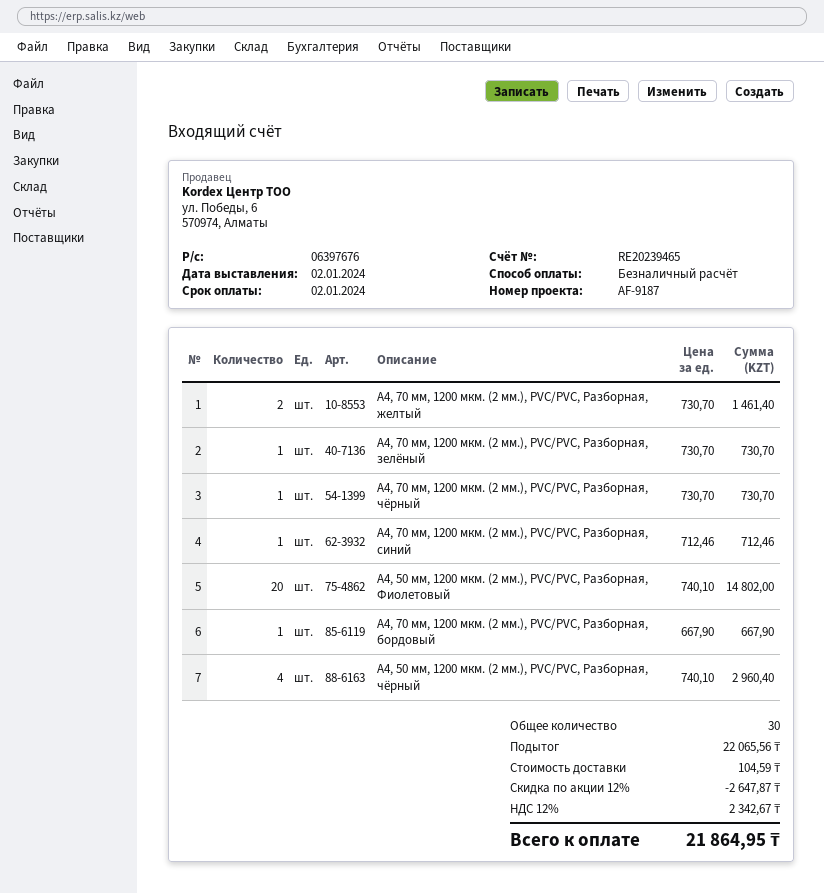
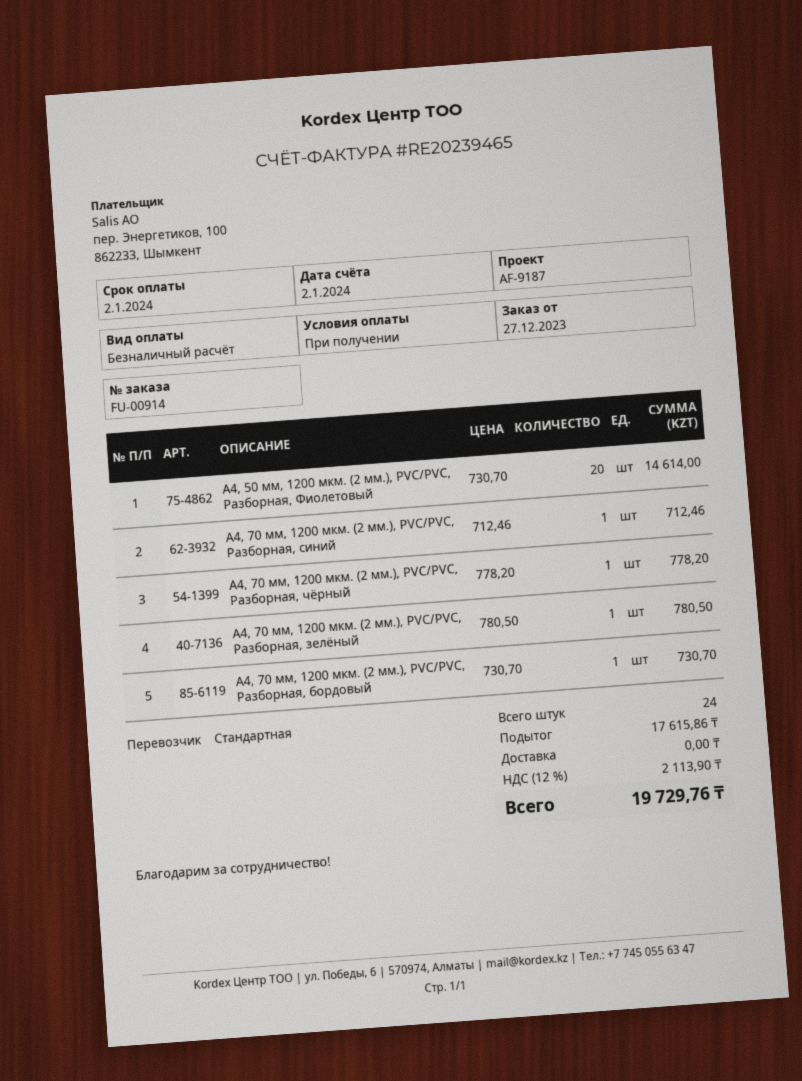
А4, 70 мм, 1200 мкм. (2 мм.), PVC/PVC, Разборная, желтый: 2 x 730.70 = 1461.40 -> none
А4, 70 мм, 1200 мкм. (2 мм.), PVC/PVC, Разборная, зелёный: 1 x 730.70 = 730.70 -> 1 x 780.50 = 780.50
А4, 70 мм, 1200 мкм. (2 мм.), PVC/PVC, Разборная, чёрный: 1 x 730.70 = 730.70 -> 1 x 778.20 = 778.20
А4, 50 мм, 1200 мкм. (2 мм.), PVC/PVC, Разборная, Фиолетовый: 20 x 740.10 = 14802.00 -> 20 x 730.70 = 14614.00
А4, 70 мм, 1200 мкм. (2 мм.), PVC/PVC, Разборная, бордовый: 1 x 667.90 = 667.90 -> 1 x 730.70 = 730.70
А4, 50 мм, 1200 мкм. (2 мм.), PVC/PVC, Разборная, чёрный: 4 x 740.10 = 2960.40 -> none
total quantity: 30 -> 24
subtotal: 22065.56 -> 17615.86
discount: 12% = 2647.87 -> none
shipping: 104.59 -> 0.00
tax: 12% = 2342.67 -> 12% = 2113.90
total: 21864.95 -> 19729.76

